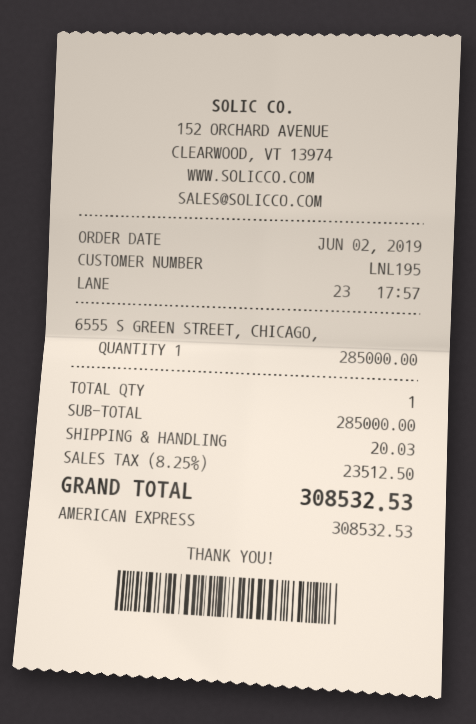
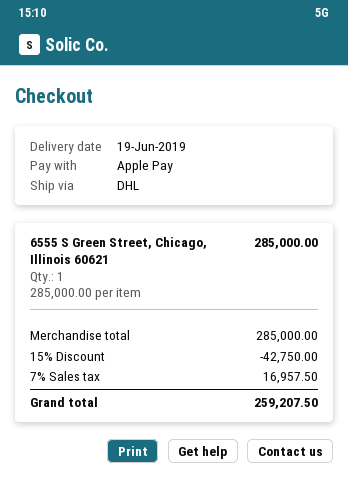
payment method: American Express -> Apple Pay
discount: none -> 15% = 42750.00
shipping: 20.03 -> none
tax: 8.25% = 23512.50 -> 7% = 16957.50
total: 308532.53 -> 259207.50

